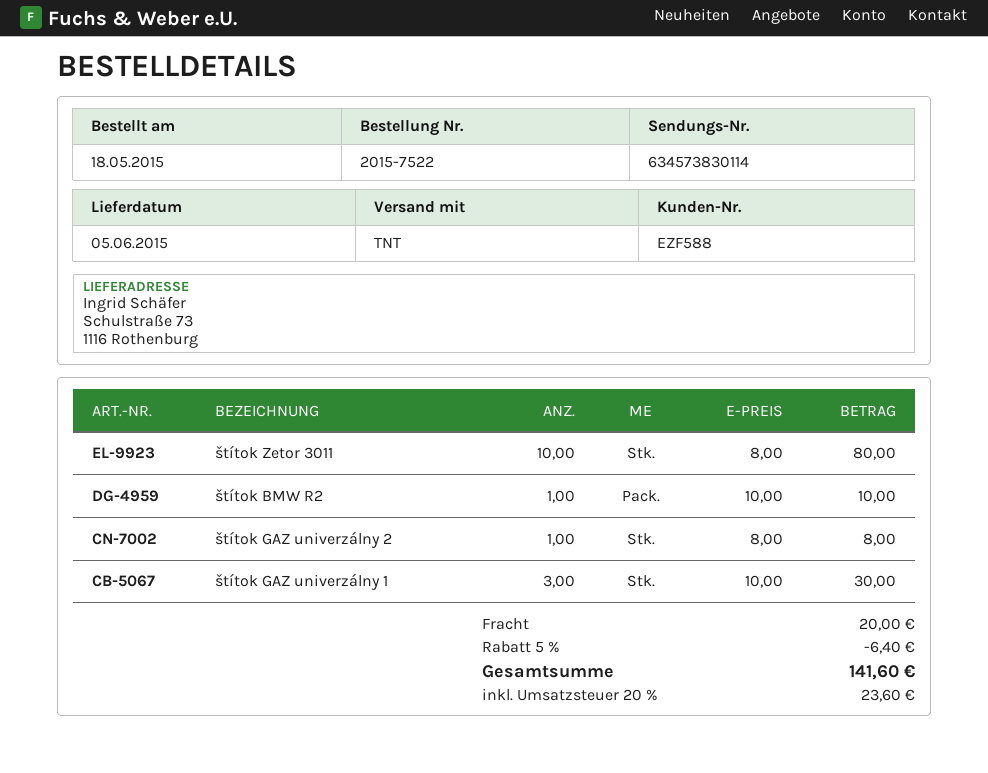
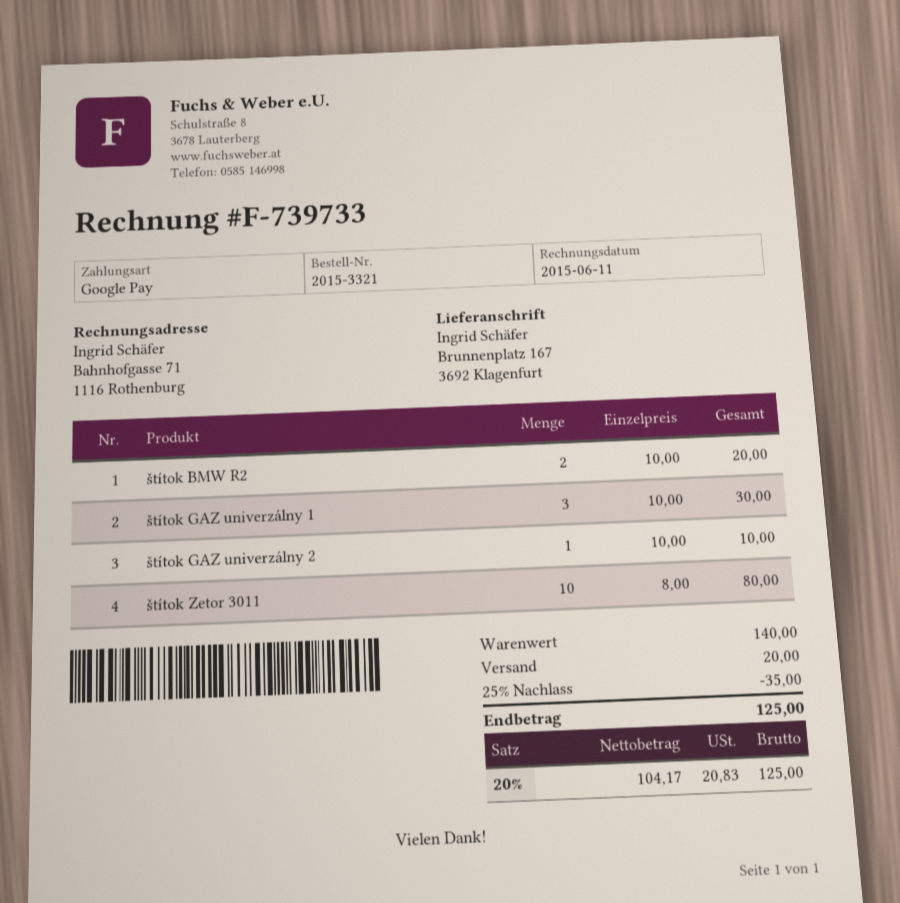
order number: 2015-7522 -> 2015-3321
ship to: Schulstraße 73, 1116 Rothenburg -> Brunnenplatz 167, 3692 Klagenfurt
štítok BMW R2: 1 x 10.00 = 10.00 -> 2 x 10.00 = 20.00
štítok GAZ univerzálny 2: 1 x 8.00 = 8.00 -> 1 x 10.00 = 10.00
discount: 5% = 6.40 -> 25% = 35.00
tax: 20% = 23.60 -> 20% = 20.83
total: 141.60 -> 125.00

